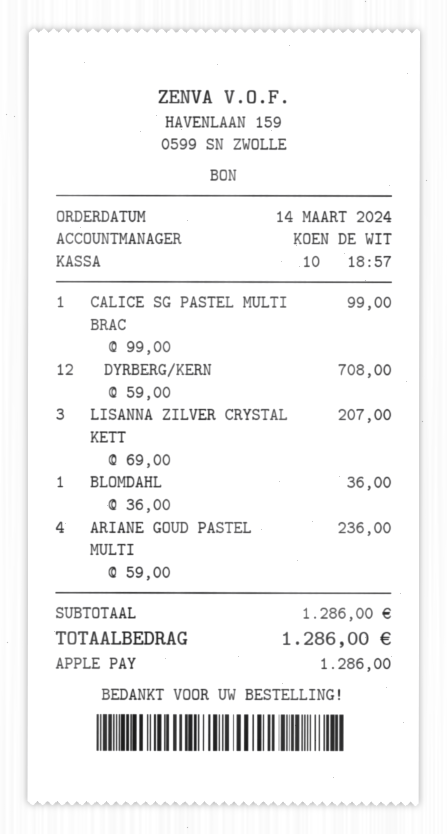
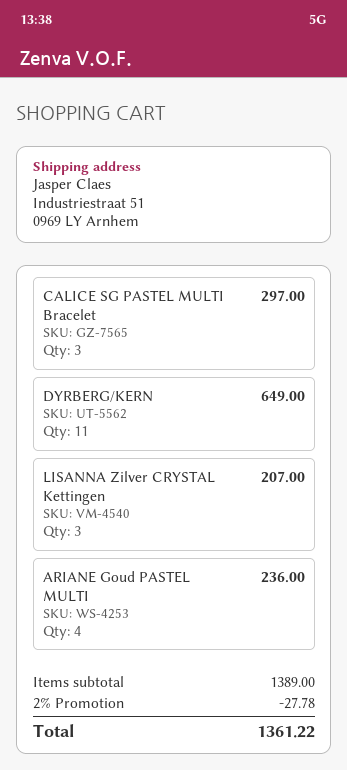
CALICE SG PASTEL MULTI BRAC: 1 for 99.00 -> 3 for 297.00
DYRBERG/KERN: 12 for 708.00 -> 11 for 649.00
BLOMDAHL: 1 for 36.00 -> none
subtotal: 1286.00 -> 1389.00
discount: none -> 2% = 27.78
total: 1286.00 -> 1361.22

